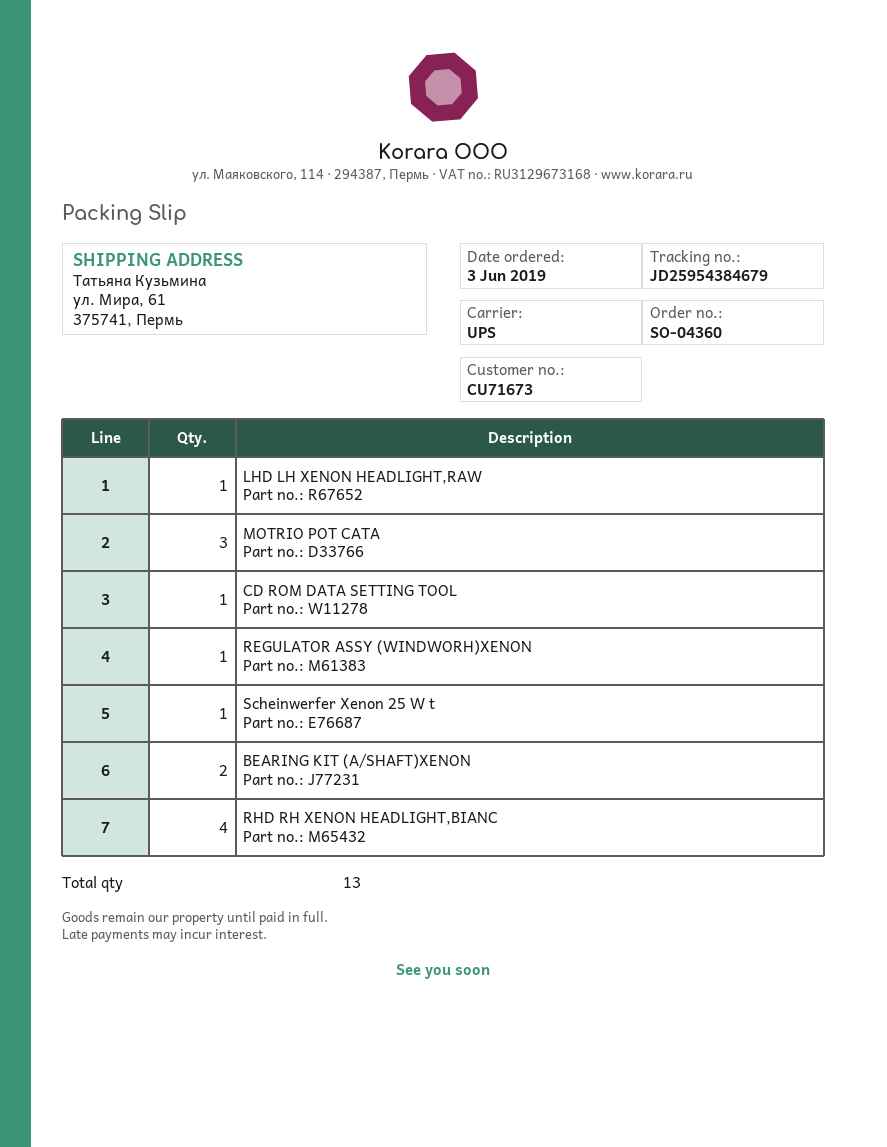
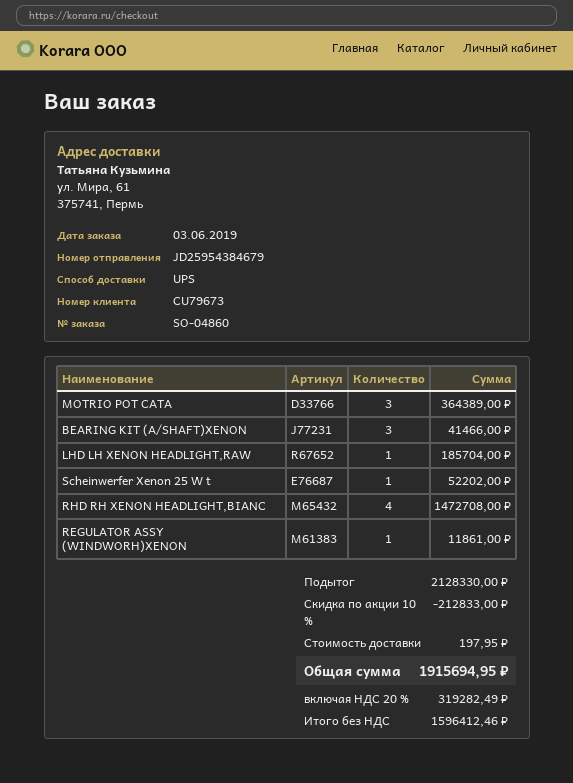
order number: SO-04360 -> SO-04860
customer number: CU71673 -> CU79673
CD ROM DATA SETTING TOOL: 1 -> none
BEARING KIT (A/SHAFT)XENON: 2 -> 3

